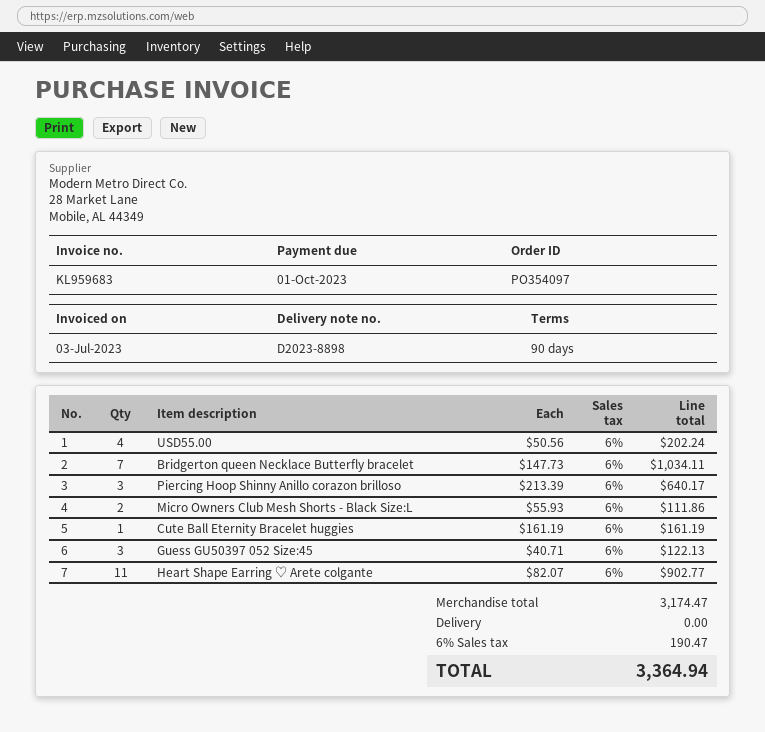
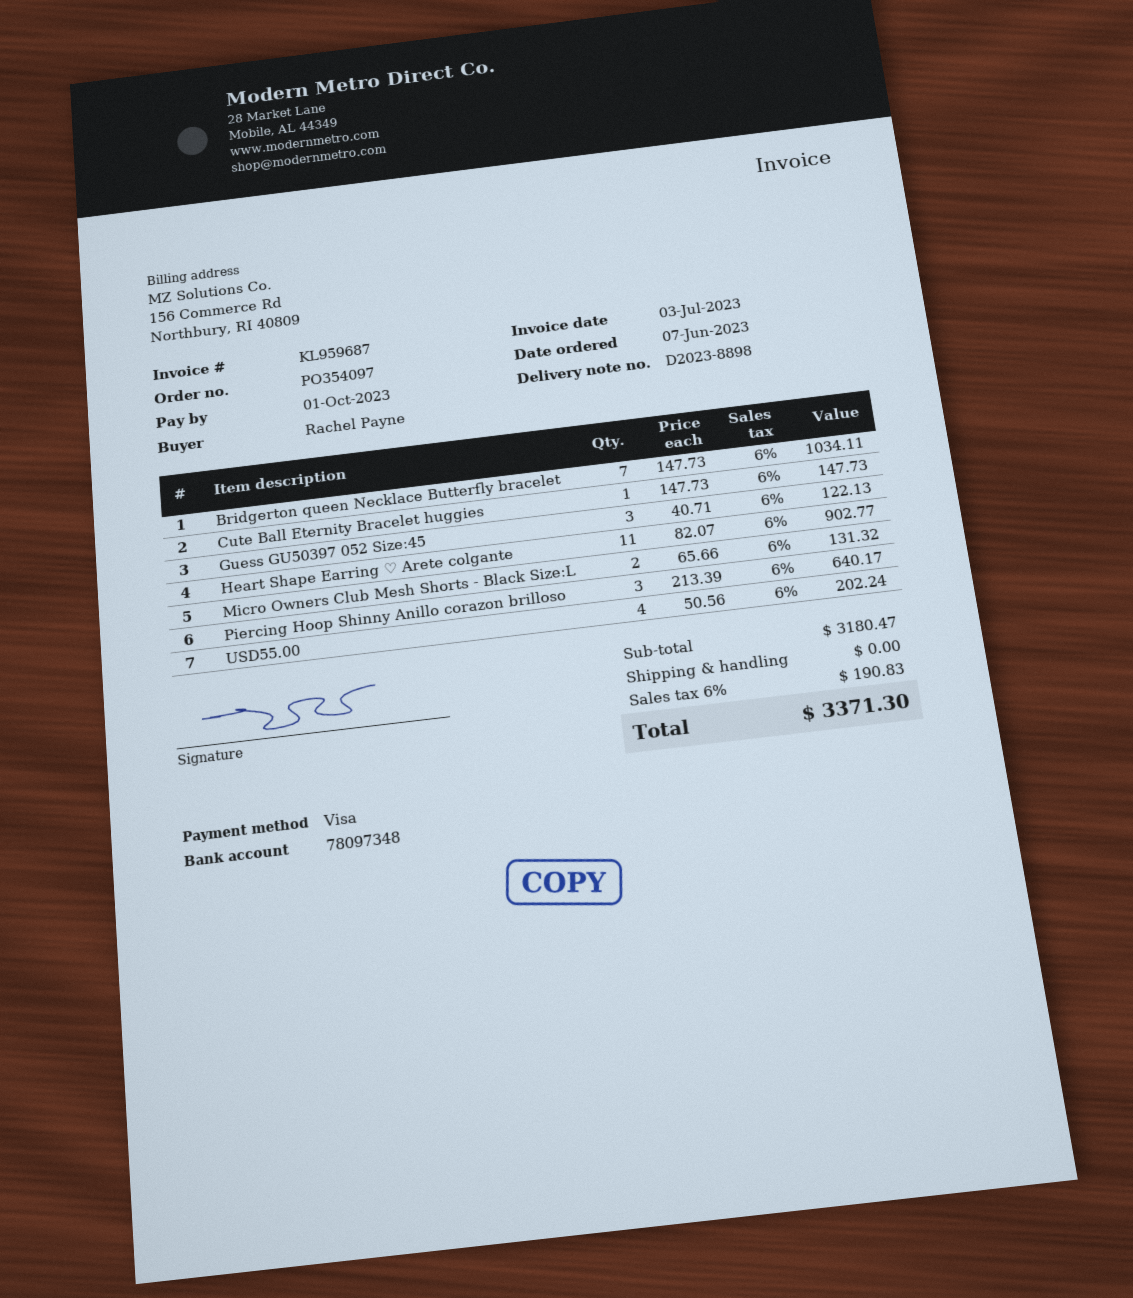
invoice number: KL959683 -> KL959687
Micro Owners Club Mesh Shorts - Black Size:L: 2 x 55.93 = 111.86 -> 2 x 65.66 = 131.32
Cute Ball Eternity Bracelet huggies: 1 x 161.19 = 161.19 -> 1 x 147.73 = 147.73
subtotal: 3174.47 -> 3180.47
tax: 6% = 190.47 -> 6% = 190.83
total: 3364.94 -> 3371.30

